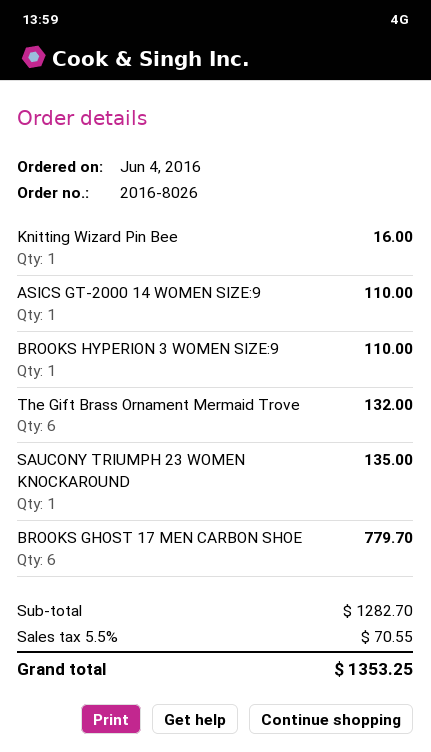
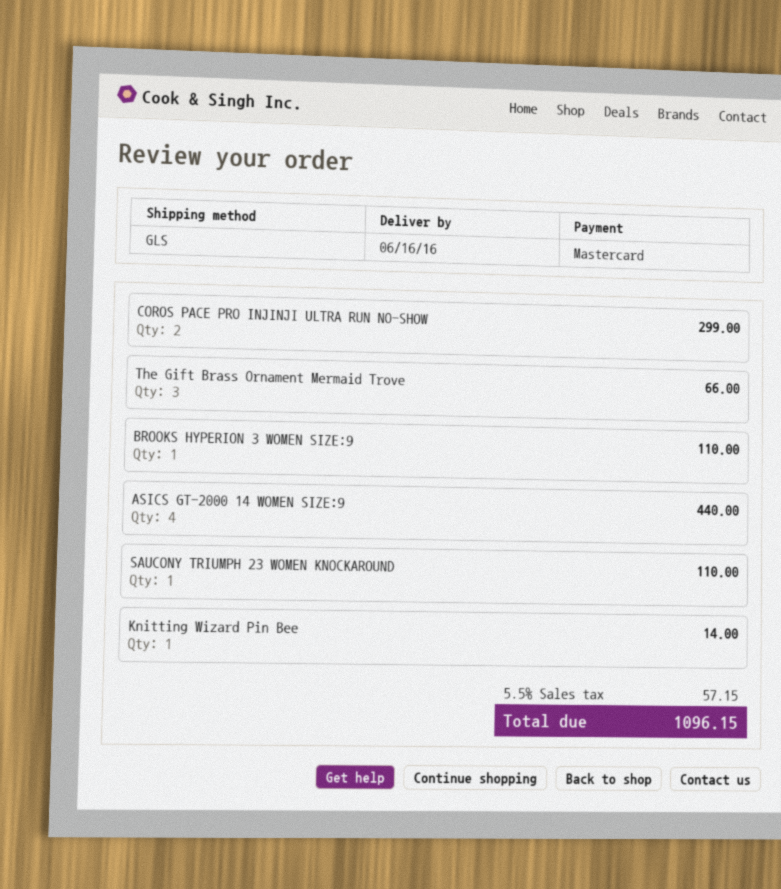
Knitting Wizard Pin Bee: 1 for 16.00 -> 1 for 14.00
ASICS GT-2000 14 WOMEN SIZE:9: 1 for 110.00 -> 4 for 440.00
The Gift Brass Ornament Mermaid Trove: 6 for 132.00 -> 3 for 66.00
SAUCONY TRIUMPH 23 WOMEN KNOCKAROUND: 1 for 135.00 -> 1 for 110.00
BROOKS GHOST 17 MEN CARBON SHOE: 6 for 779.70 -> none
COROS PACE PRO INJINJI ULTRA RUN NO-SHOW: none -> 2 for 299.00
tax: 5.5% = 70.55 -> 5.5% = 57.15
total: 1353.25 -> 1096.15

